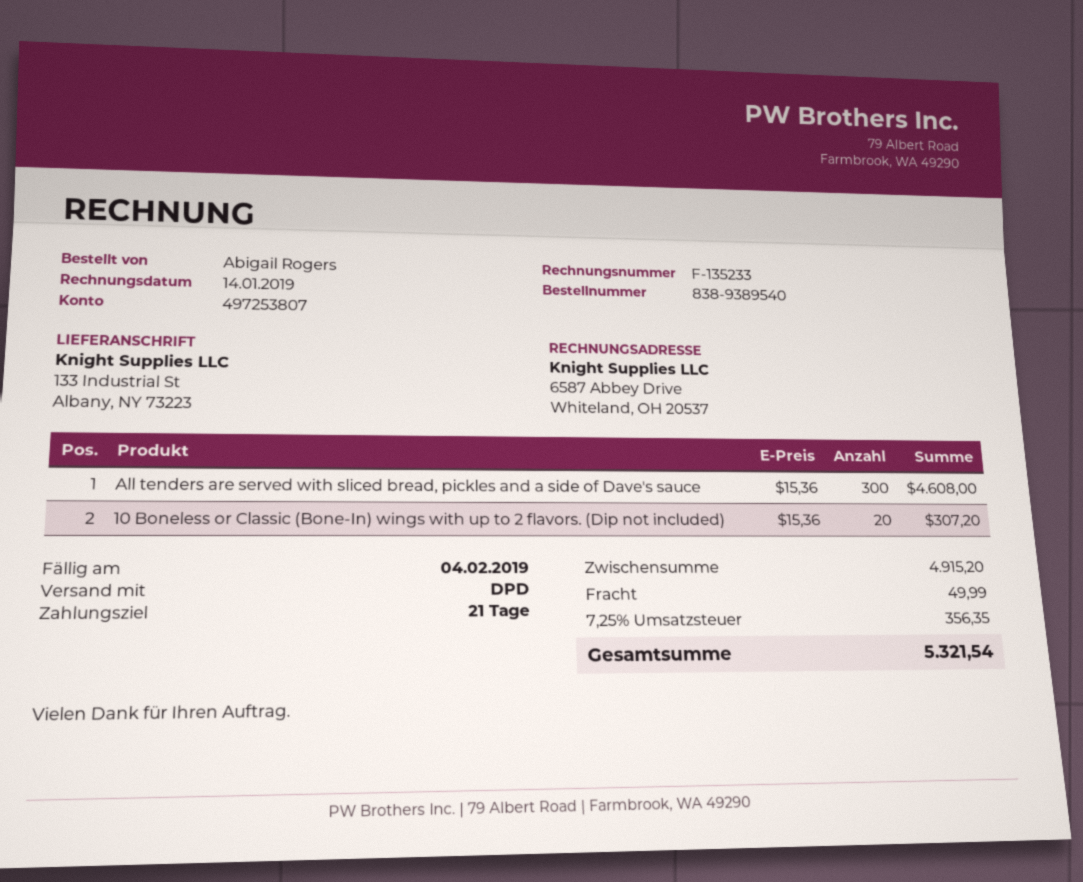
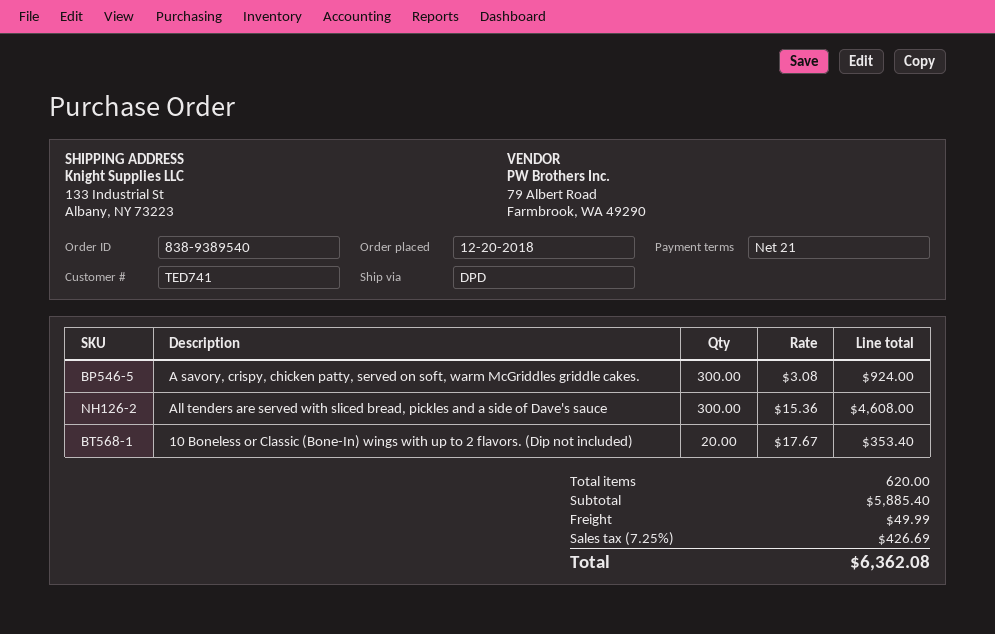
10 Boneless or Classic (Bone-In) wings with up to 2 flavors. (Dip not included): 20 x 15.36 = 307.20 -> 20 x 17.67 = 353.40
A savory, crispy, chicken patty, served on soft, warm McGriddles griddle cakes.: none -> 300 x 3.08 = 924.00
subtotal: 4915.20 -> 5885.40
tax: 7.25% = 356.35 -> 7.25% = 426.69
total: 5321.54 -> 6362.08

